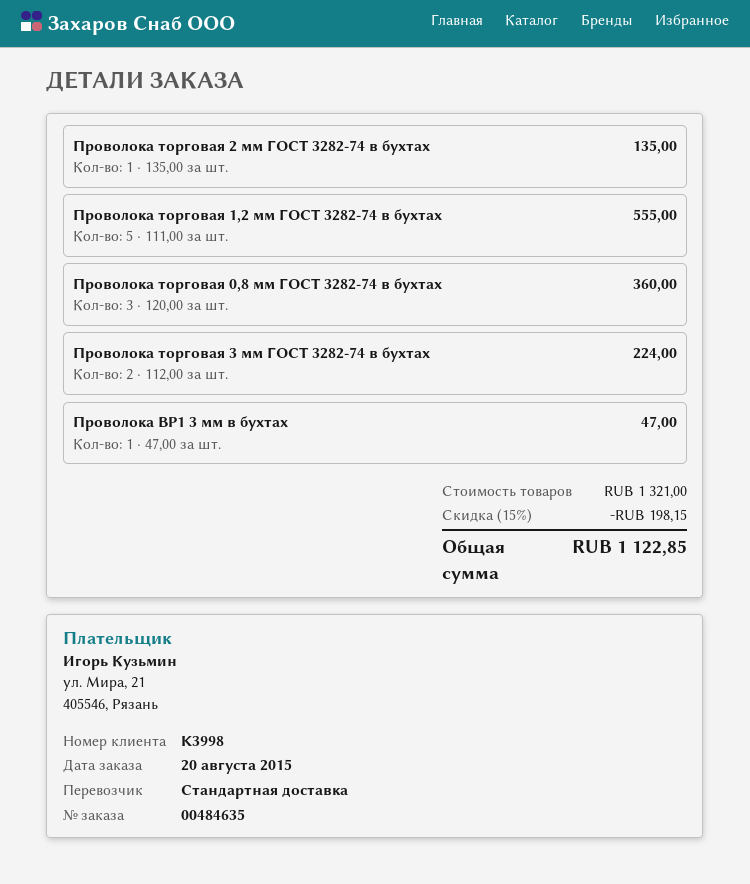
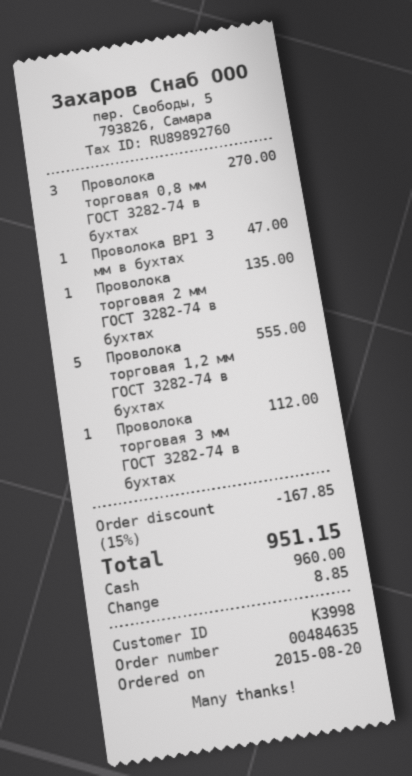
Проволока торговая 0,8 мм ГОСТ 3282-74 в бухтах: 3 for 360.00 -> 3 for 270.00
Проволока торговая 3 мм ГОСТ 3282-74 в бухтах: 2 for 224.00 -> 1 for 112.00
discount: 15% = 198.15 -> 15% = 167.85
total: 1122.85 -> 951.15

